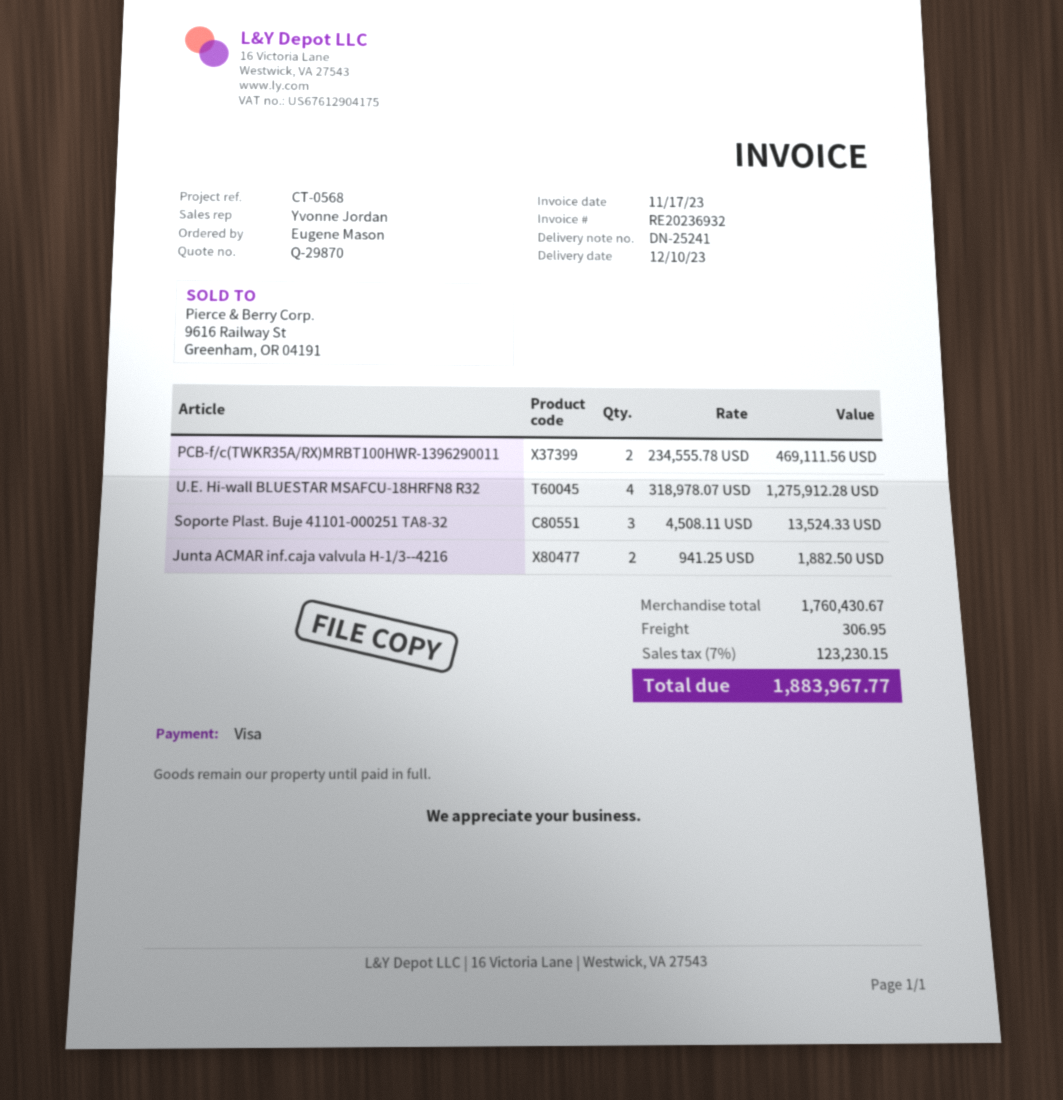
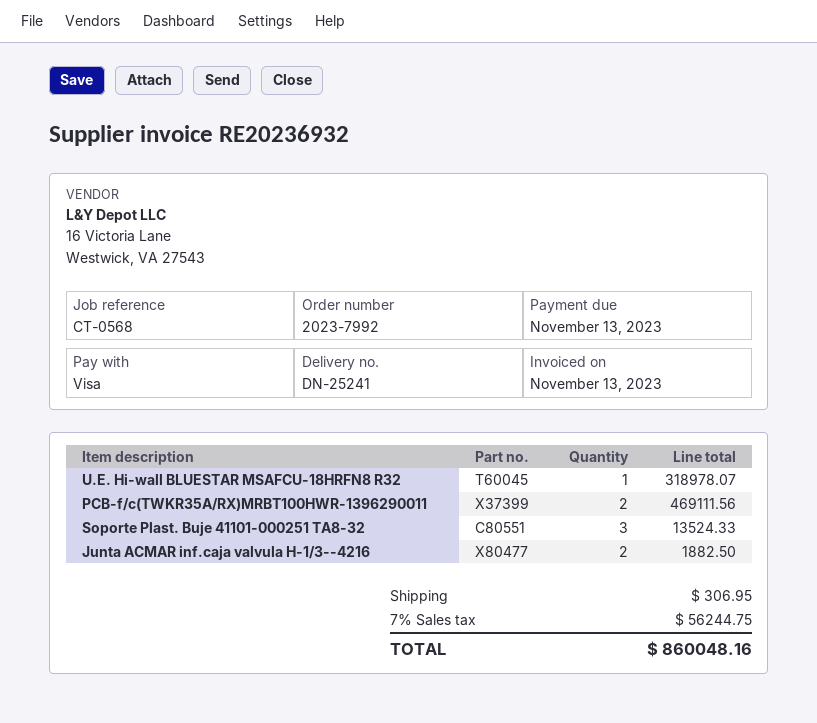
invoice date: 2023-11-17 -> 2023-11-13
U.E. Hi-wall BLUESTAR MSAFCU-18HRFN8 R32: 4 for 1275912.28 -> 1 for 318978.07
tax: 7% = 123230.15 -> 7% = 56244.75
total: 1883967.77 -> 860048.16

